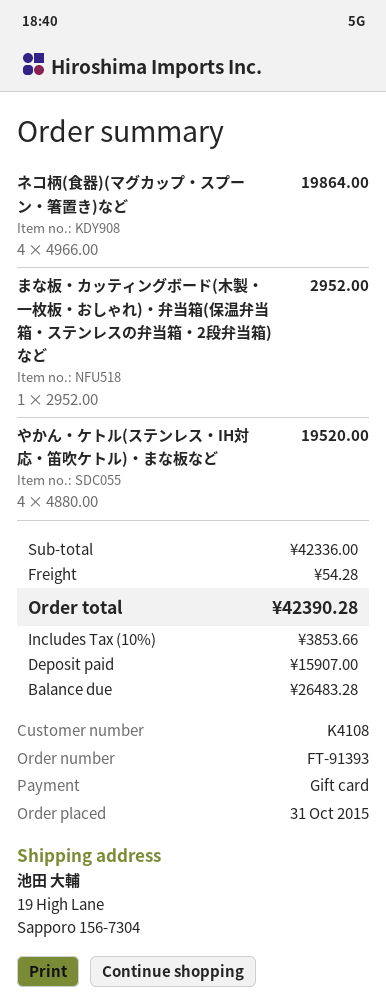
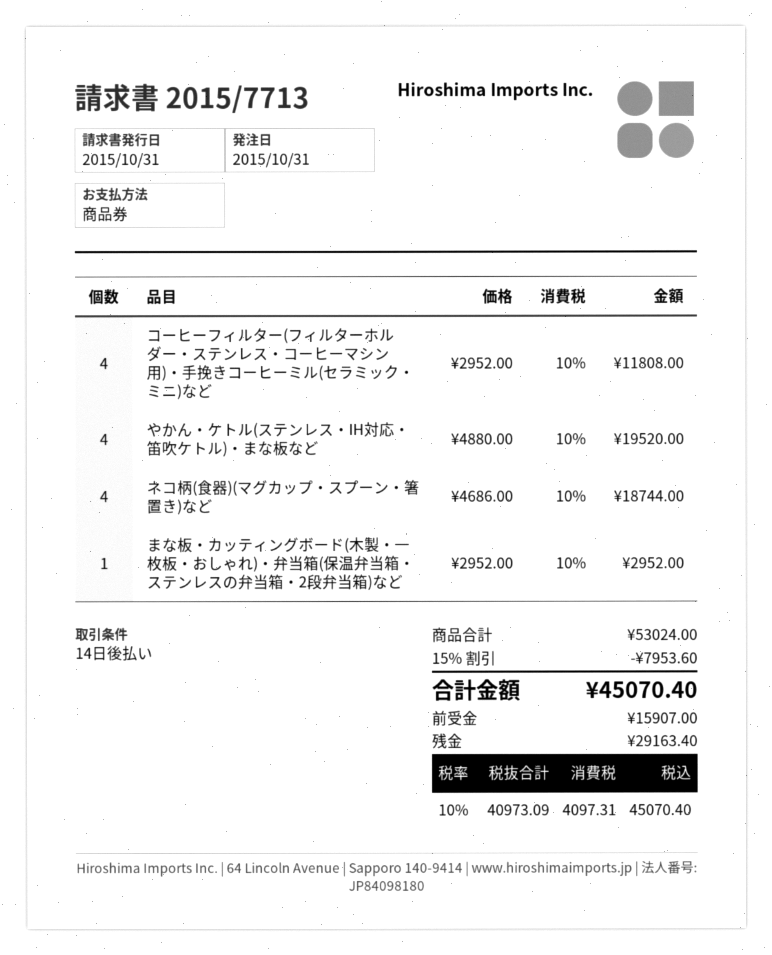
ネコ柄(食器)(マグカップ・スプーン・箸置き)など: 4 x 4966.00 = 19864.00 -> 4 x 4686.00 = 18744.00
コーヒーフィルター(フィルターホルダー・ステンレス・コーヒーマシン用)・手挽きコーヒーミル(セラミック・ミニ)など: none -> 4 x 2952.00 = 11808.00
subtotal: 42336.00 -> 53024.00
discount: none -> 15% = 7953.60
shipping: 54.28 -> none
tax: 10% = 3853.66 -> 10% = 4097.31
total: 42390.28 -> 45070.40
balance: 26483.28 -> 29163.40

